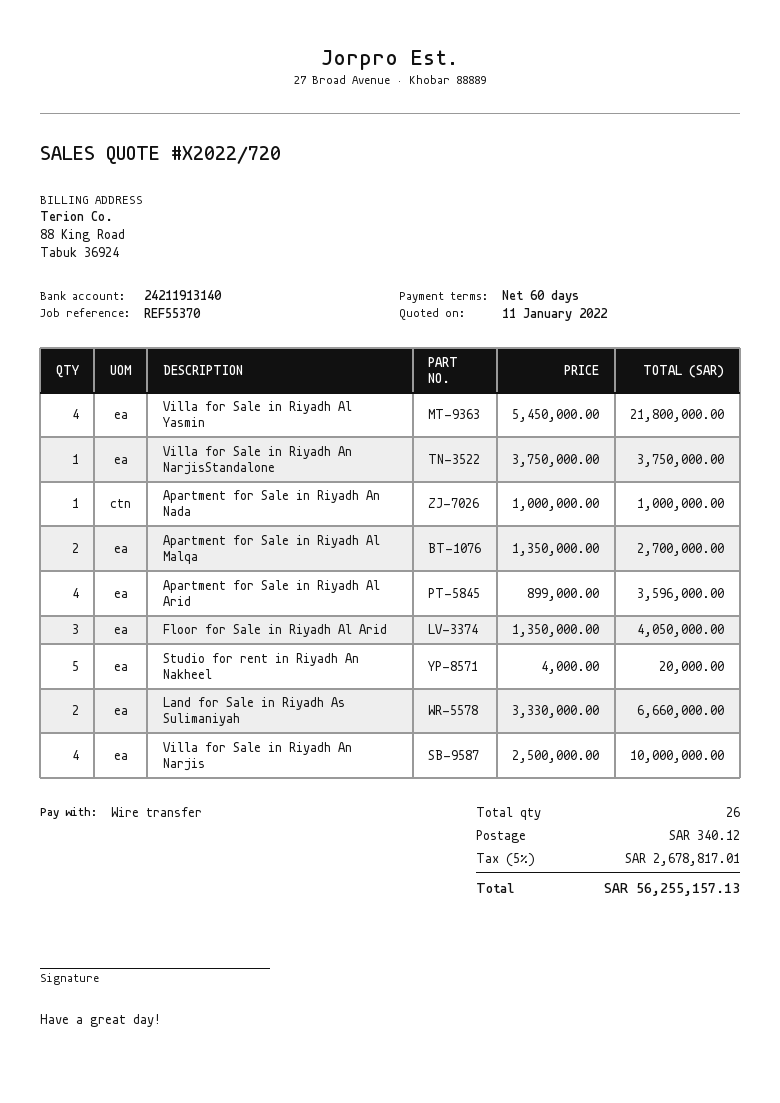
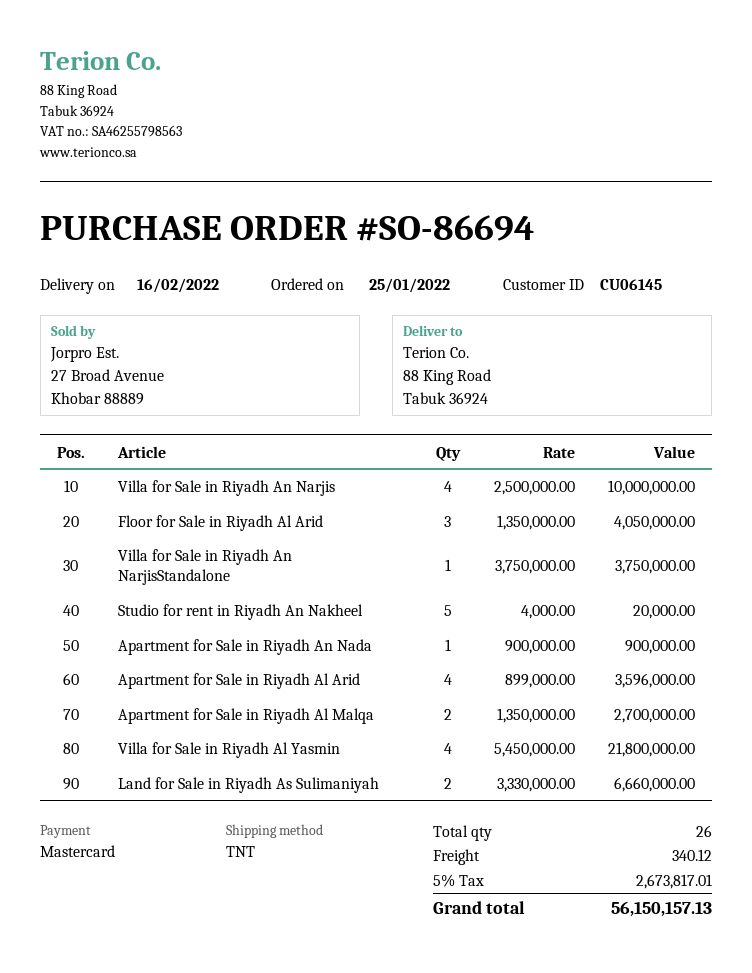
payment method: bank transfer -> Mastercard
Apartment for Sale in Riyadh An Nada: 1 x 1000000.00 = 1000000.00 -> 1 x 900000.00 = 900000.00
tax: 5% = 2678817.01 -> 5% = 2673817.01
total: 56255157.13 -> 56150157.13

